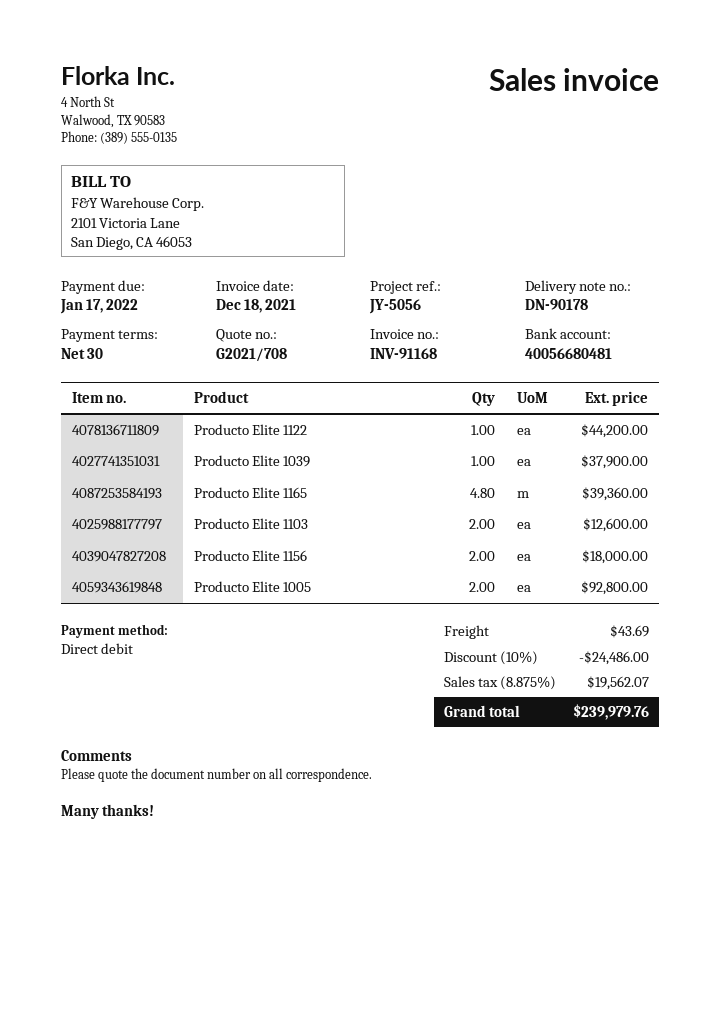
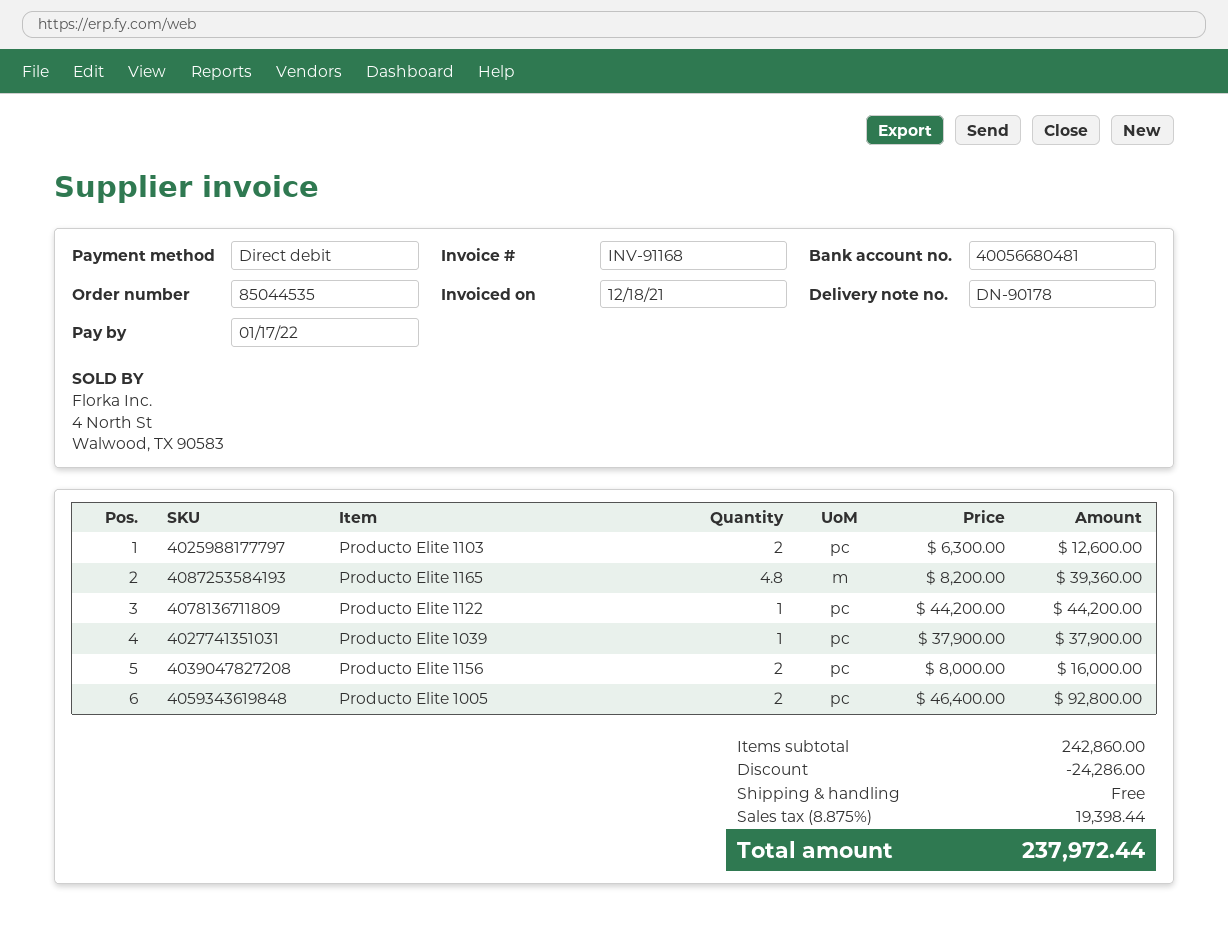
Producto Elite 1156: 2 for 18000.00 -> 2 for 16000.00
discount: 24486.00 -> 24286.00
shipping: 43.69 -> 0.00
tax: 8.875% = 19562.07 -> 8.875% = 19398.44
total: 239979.76 -> 237972.44

